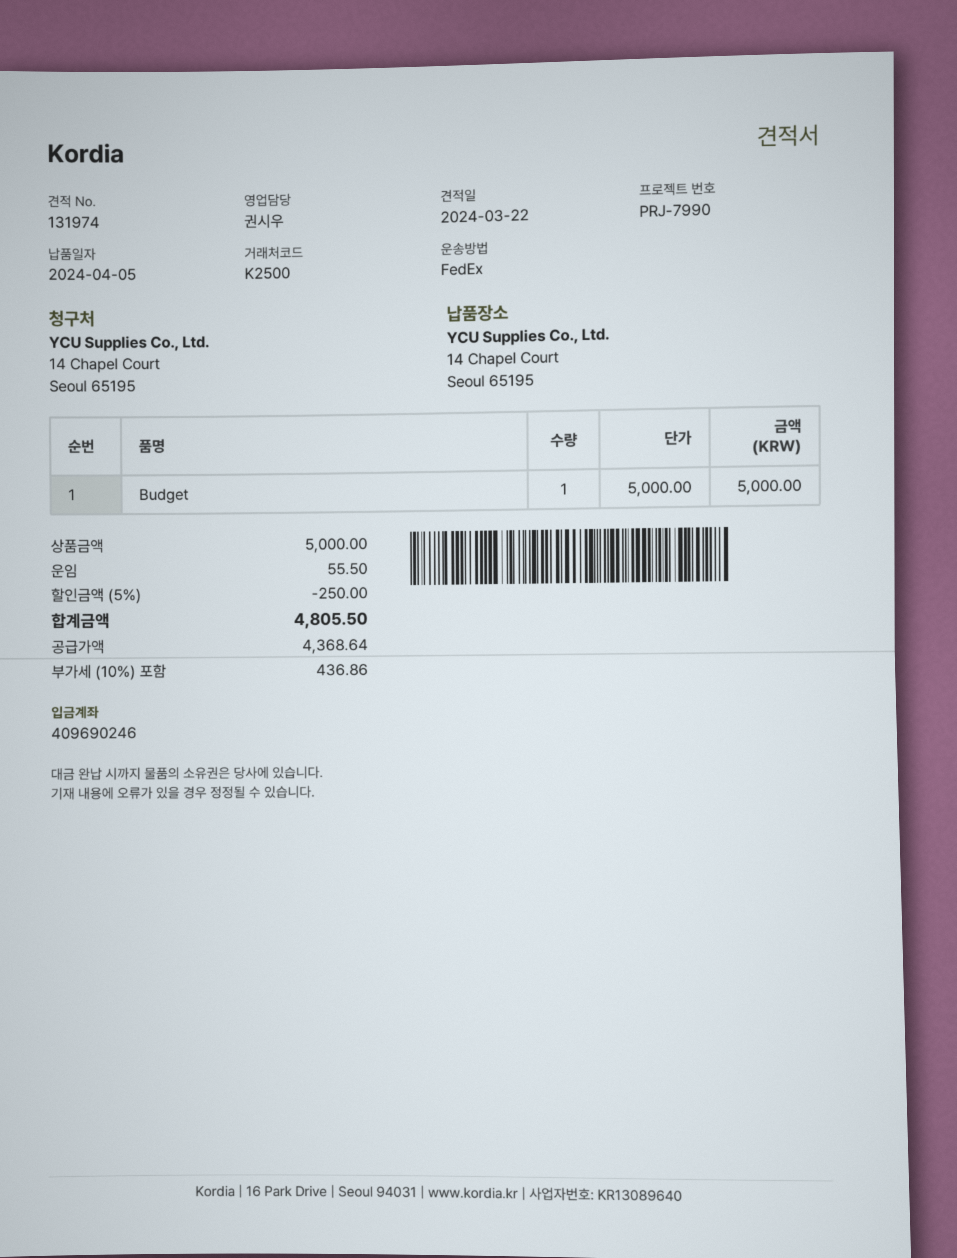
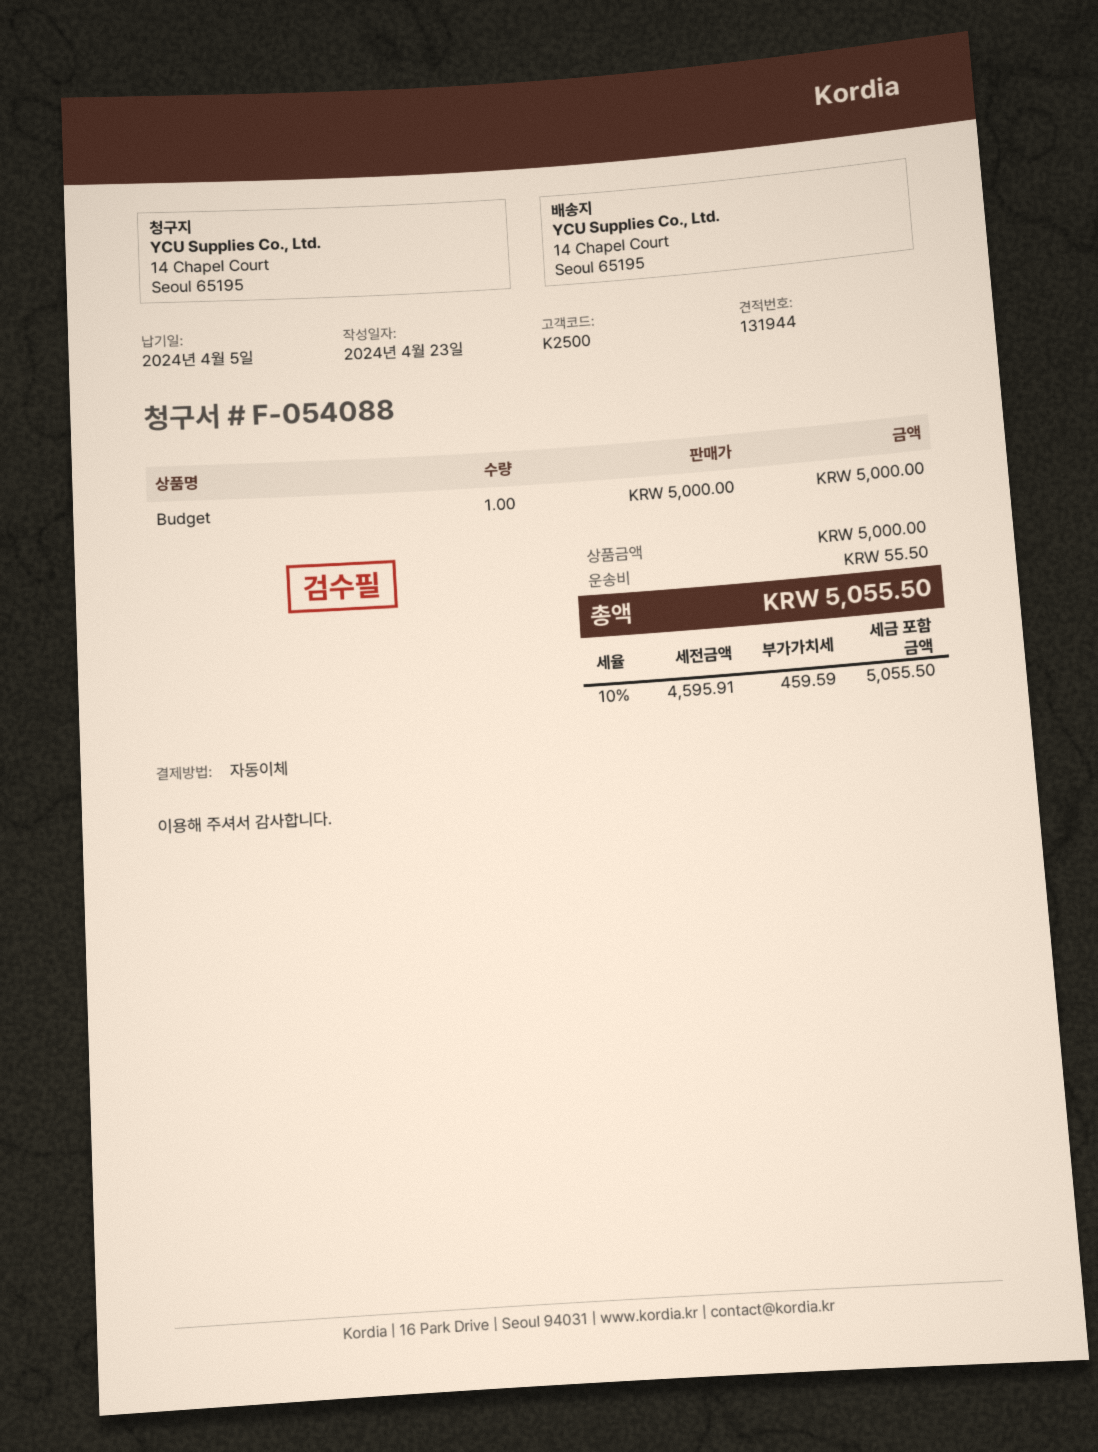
quote number: 131974 -> 131944
discount: 5% = 250.00 -> none
net: 4368.64 -> 4595.91
tax: 10% = 436.86 -> 10% = 459.59
total: 4805.50 -> 5055.50

